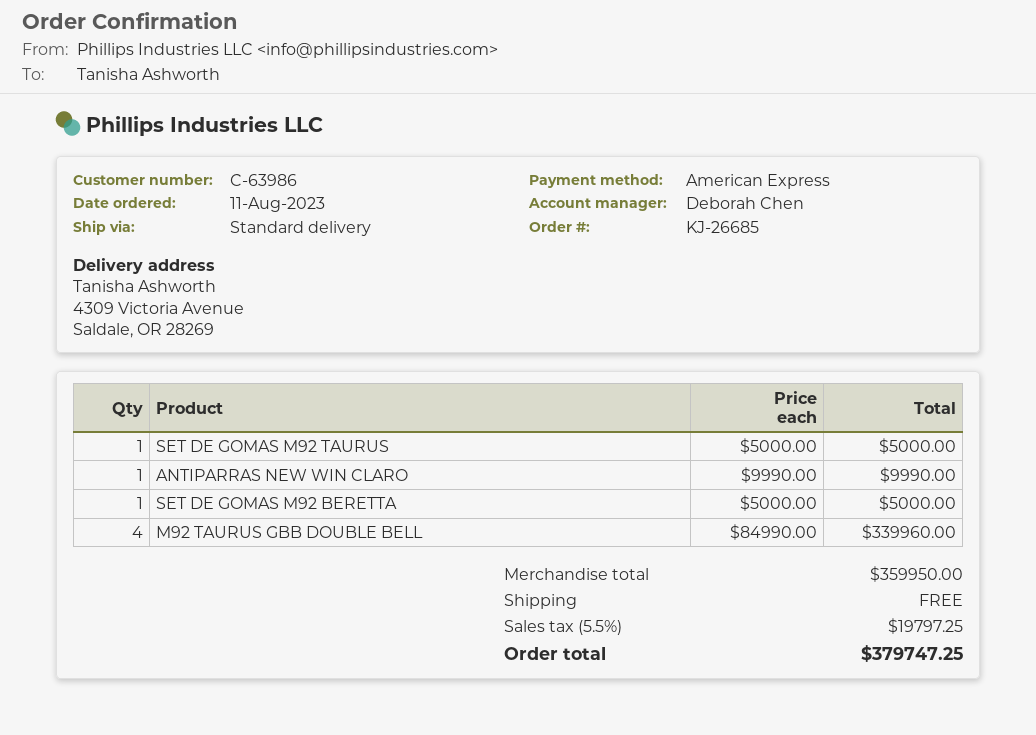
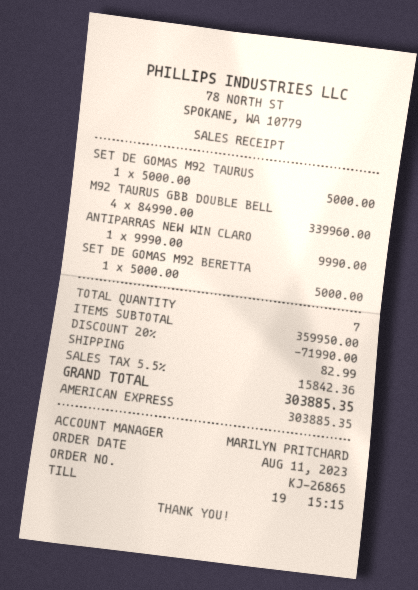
order number: KJ-26685 -> KJ-26865
sales rep: Deborah Chen -> MARILYN PRITCHARD
discount: none -> 20% = 71990.00
shipping: 0.00 -> 82.99
tax: 5.5% = 19797.25 -> 5.5% = 15842.36
total: 379747.25 -> 303885.35

